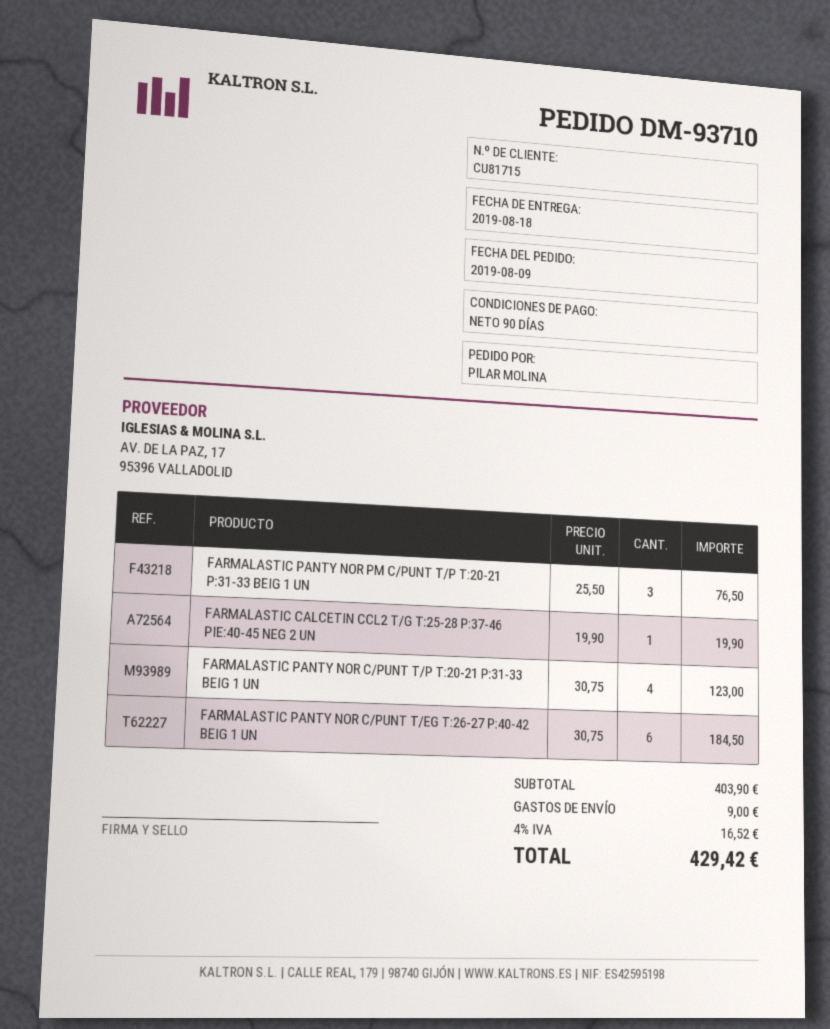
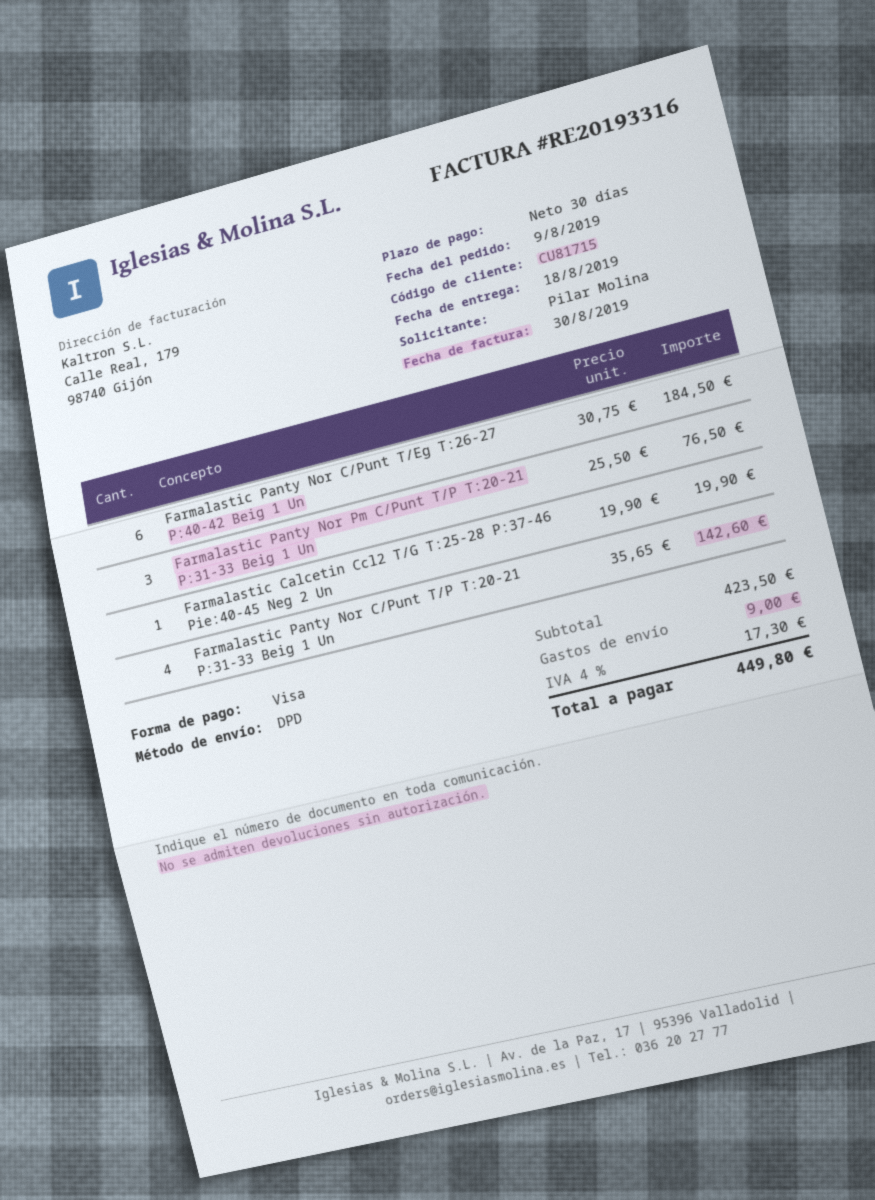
payment terms: 90 days -> 30 days
FARMALASTIC PANTY NOR C/PUNT T/P T:20-21 P:31-33 BEIG 1 UN: 4 x 30.75 = 123.00 -> 4 x 35.65 = 142.60
subtotal: 403.90 -> 423.50
tax: 4% = 16.52 -> 4% = 17.30
total: 429.42 -> 449.80

